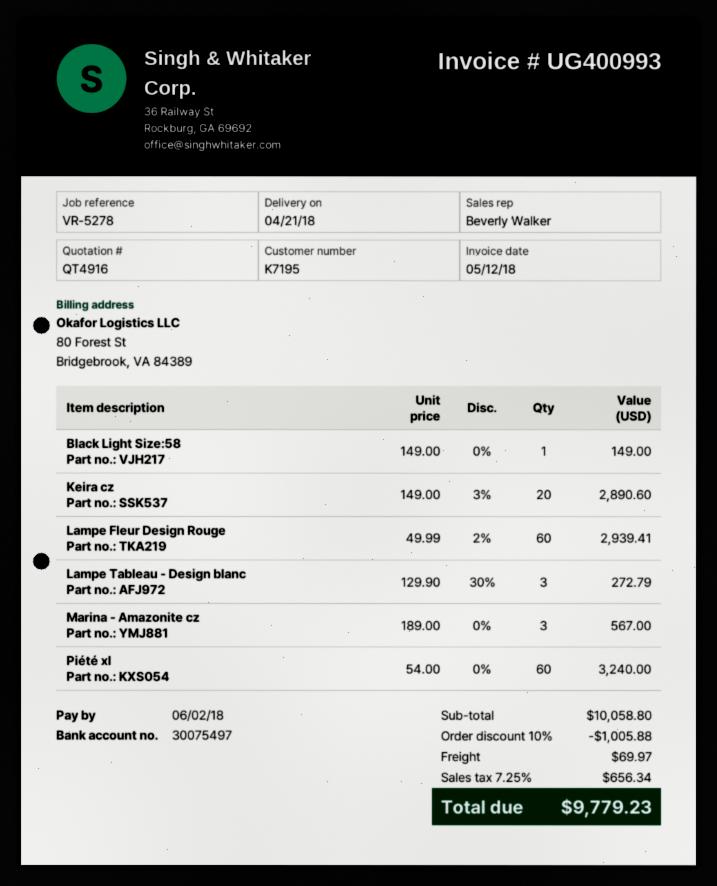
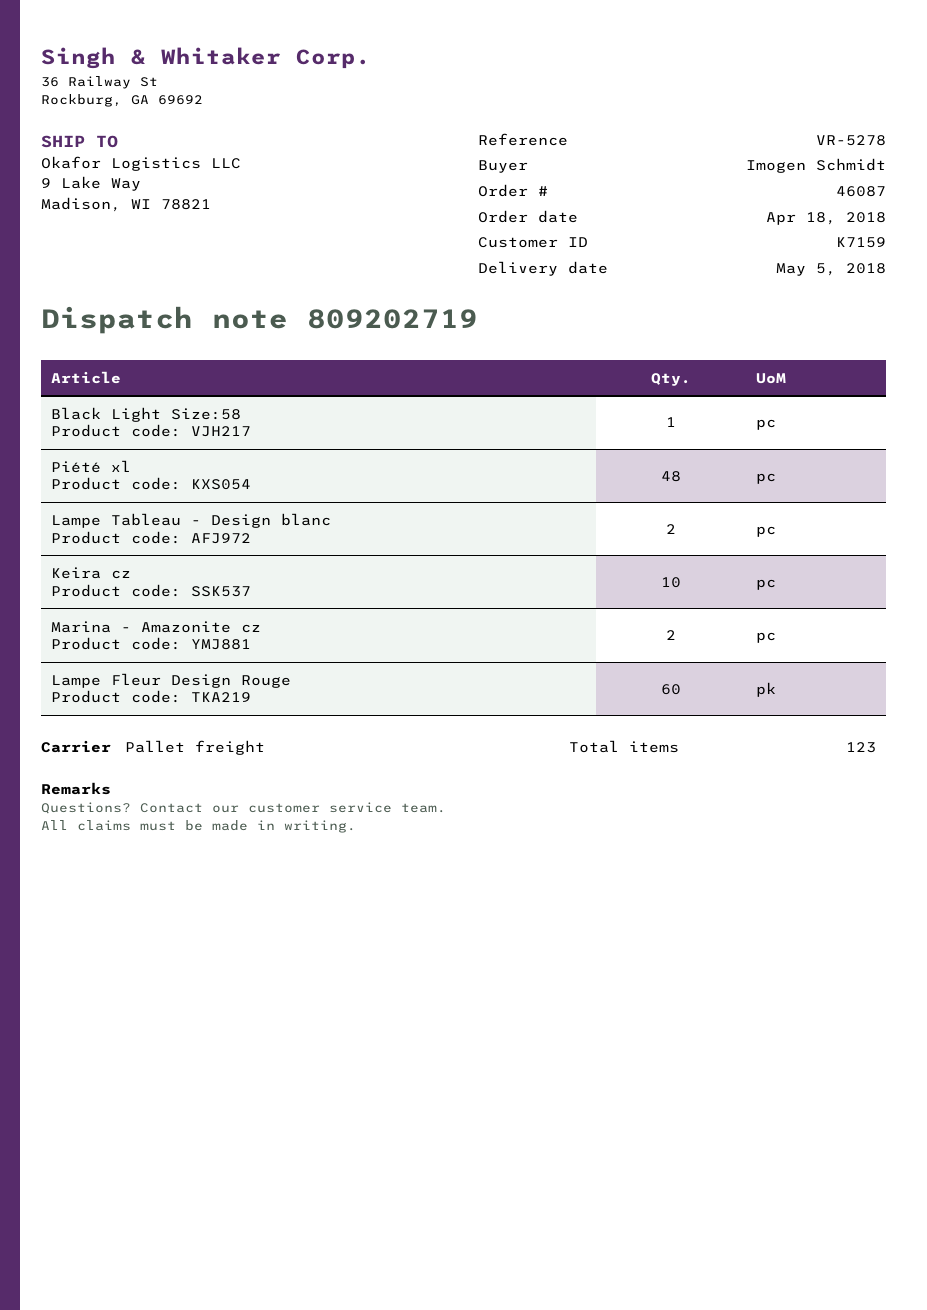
delivery date: 2018-04-21 -> 2018-05-05
customer number: K7195 -> K7159
Keira cz: 20 -> 10
Lampe Tableau - Design blanc: 3 -> 2
Marina - Amazonite cz: 3 -> 2
Piété xl: 60 -> 48

